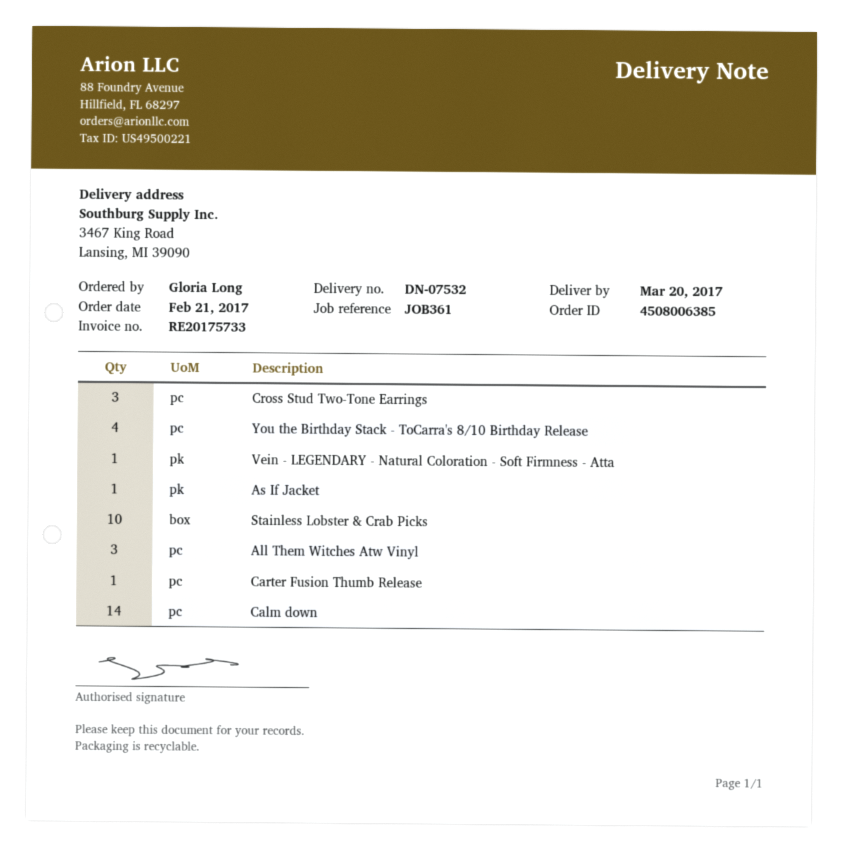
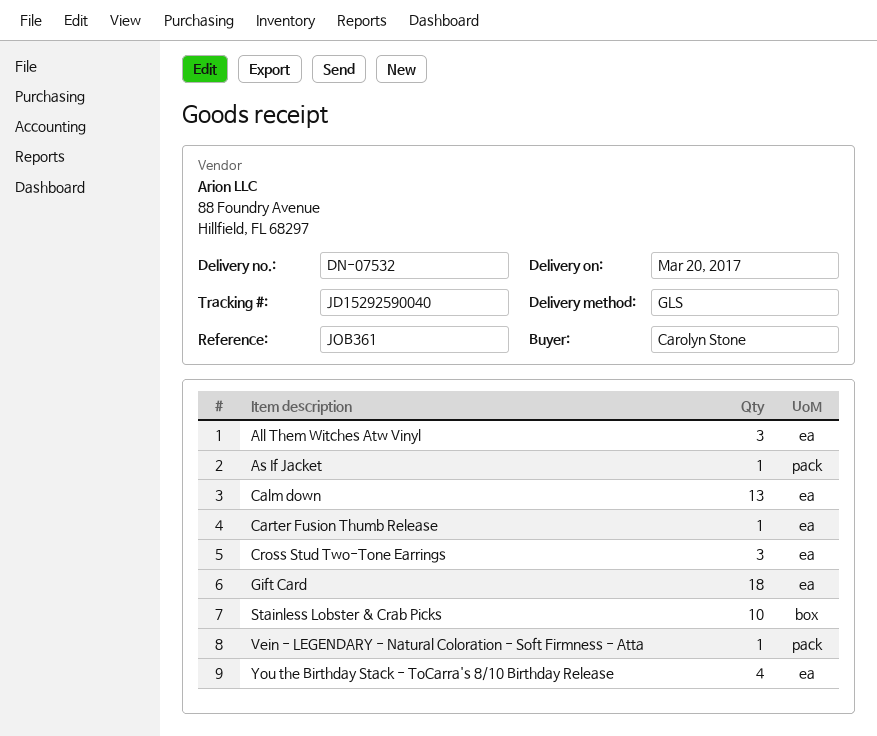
ordered by: Gloria Long -> Carolyn Stone
Calm down: 14 -> 13
Gift Card: none -> 18

